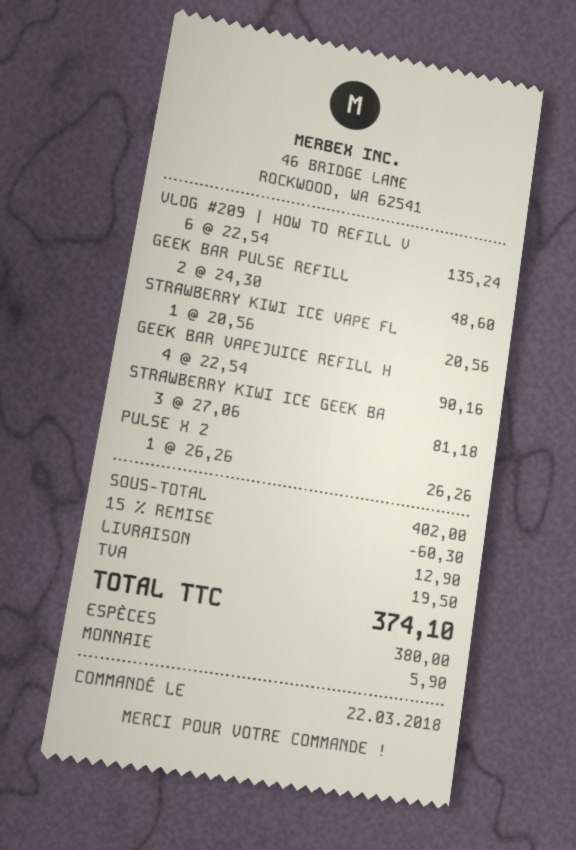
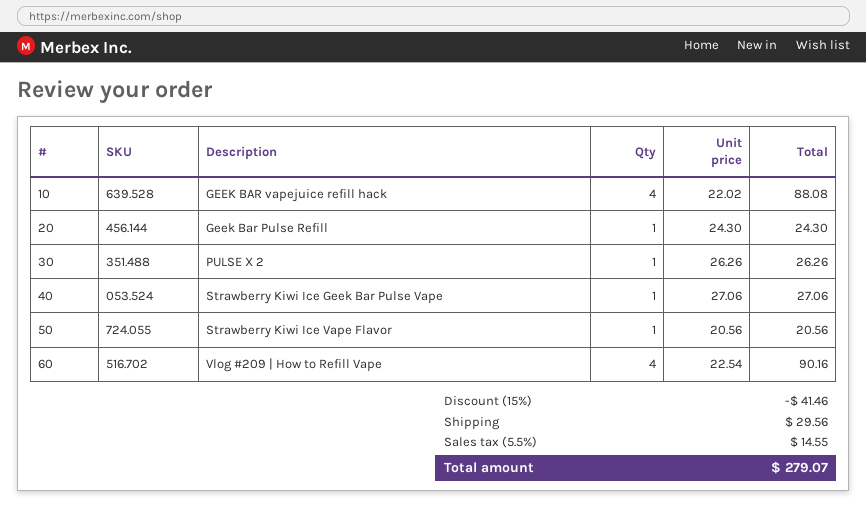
VLOG #209 | HOW TO REFILL V: 6 x 22.54 = 135.24 -> 4 x 22.54 = 90.16
GEEK BAR PULSE REFILL: 2 x 24.30 = 48.60 -> 1 x 24.30 = 24.30
GEEK BAR VAPEJUICE REFILL H: 4 x 22.54 = 90.16 -> 4 x 22.02 = 88.08
STRAWBERRY KIWI ICE GEEK BA: 3 x 27.06 = 81.18 -> 1 x 27.06 = 27.06
discount: 15% = 60.30 -> 15% = 41.46
shipping: 12.90 -> 29.56
tax: 19.50 -> 14.55
total: 374.10 -> 279.07

